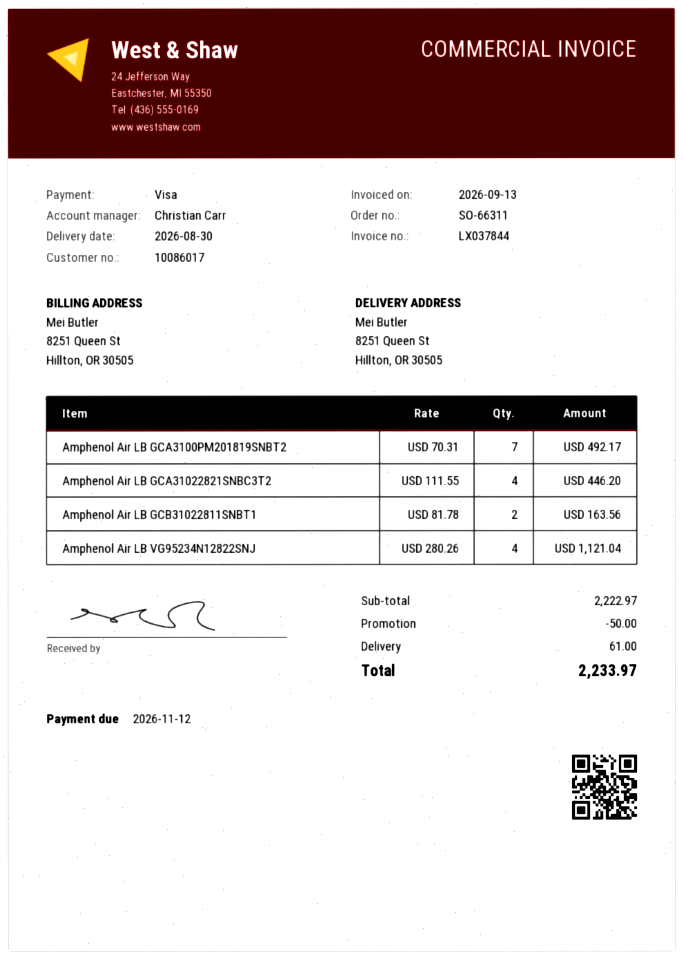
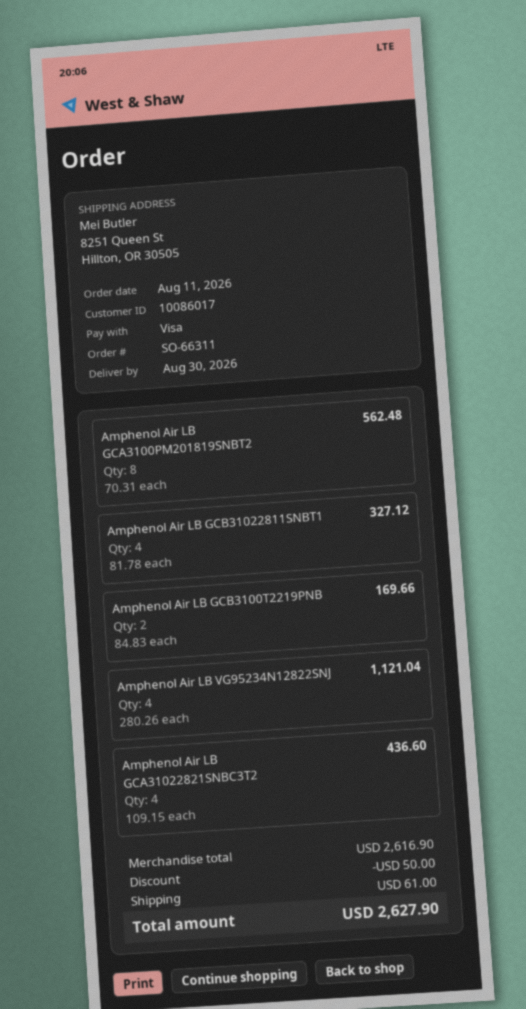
Amphenol Air LB GCA3100PM201819SNBT2: 7 x 70.31 = 492.17 -> 8 x 70.31 = 562.48
Amphenol Air LB GCA31022821SNBC3T2: 4 x 111.55 = 446.20 -> 4 x 109.15 = 436.60
Amphenol Air LB GCB31022811SNBT1: 2 x 81.78 = 163.56 -> 4 x 81.78 = 327.12
Amphenol Air LB GCB3100T2219PNB: none -> 2 x 84.83 = 169.66
subtotal: 2222.97 -> 2616.90
total: 2233.97 -> 2627.90

